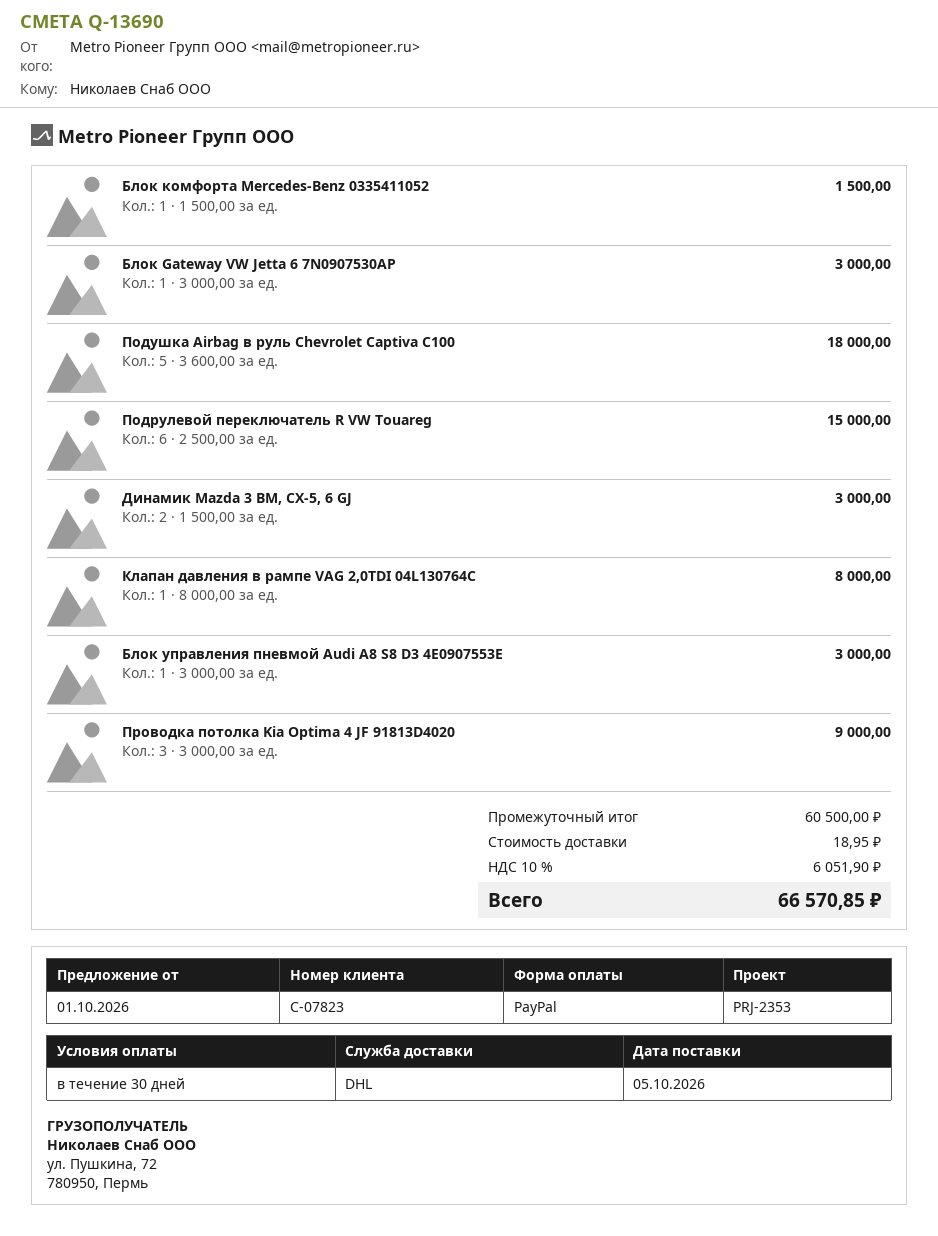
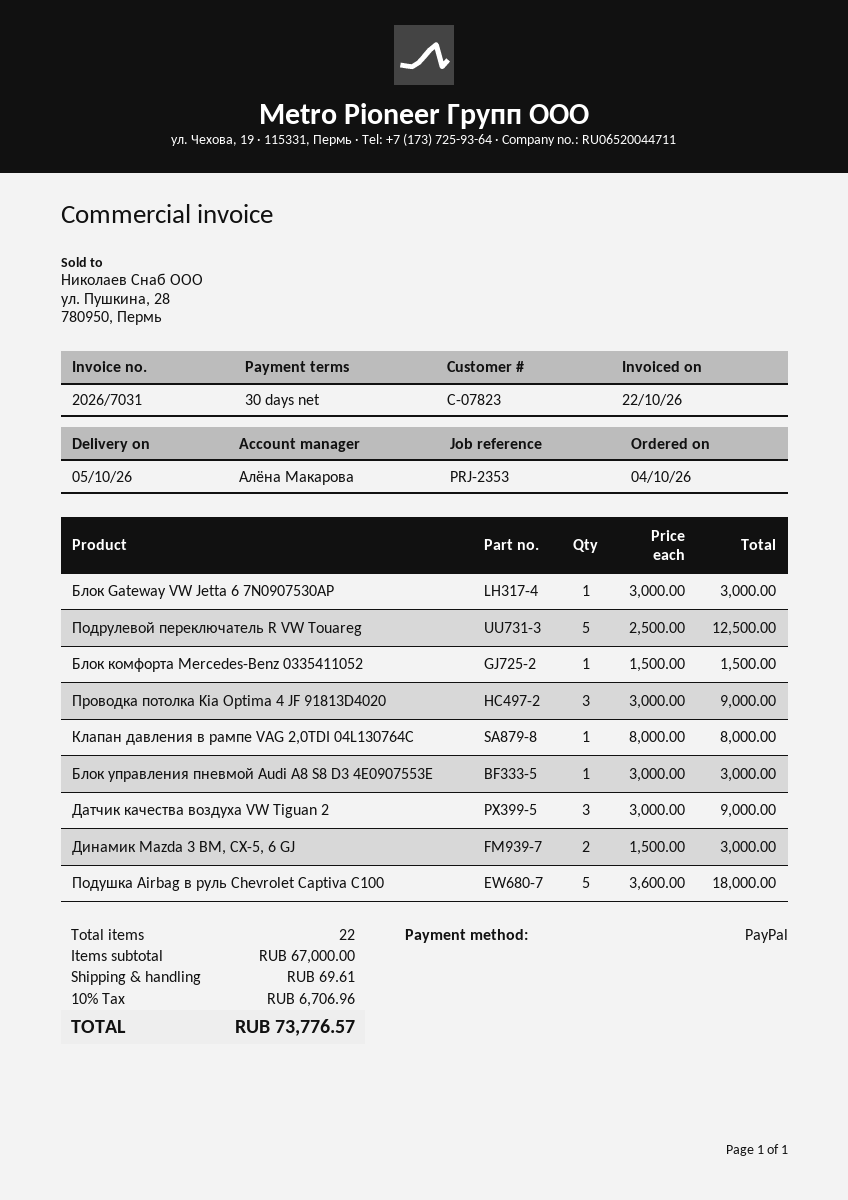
Подрулевой переключатель R VW Touareg: 6 x 2500.00 = 15000.00 -> 5 x 2500.00 = 12500.00
Датчик качества воздуха VW Tiguan 2: none -> 3 x 3000.00 = 9000.00
subtotal: 60500.00 -> 67000.00
shipping: 18.95 -> 69.61
tax: 10% = 6051.90 -> 10% = 6706.96
total: 66570.85 -> 73776.57

